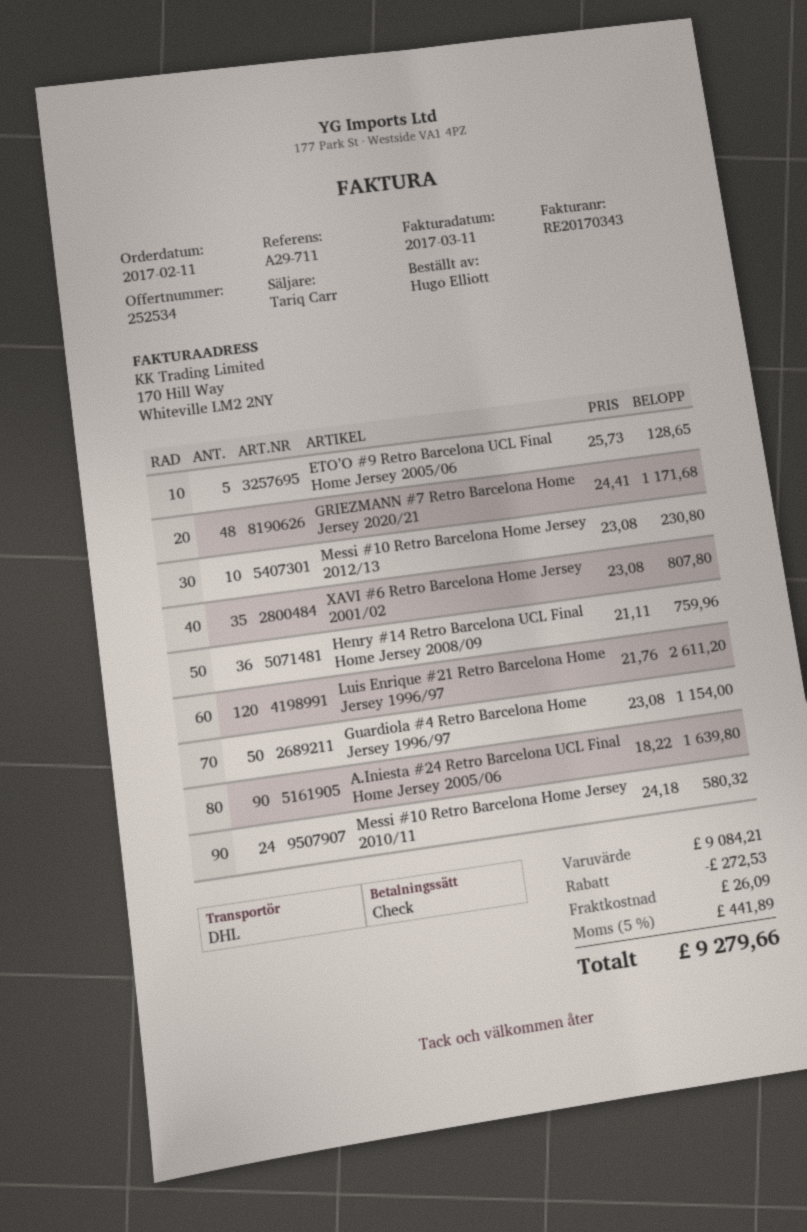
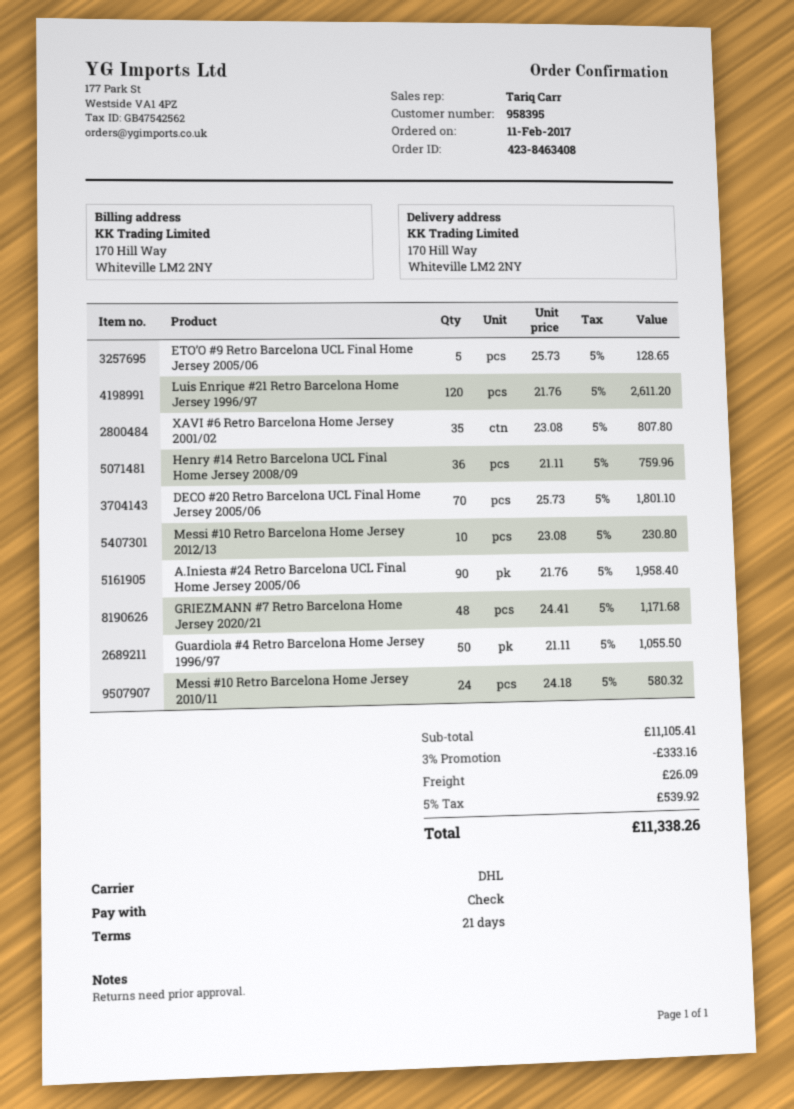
Guardiola #4 Retro Barcelona Home Jersey 1996/97: 50 x 23.08 = 1154.00 -> 50 x 21.11 = 1055.50
A.Iniesta #24 Retro Barcelona UCL Final Home Jersey 2005/06: 90 x 18.22 = 1639.80 -> 90 x 21.76 = 1958.40
DECO #20 Retro Barcelona UCL Final Home Jersey 2005/06: none -> 70 x 25.73 = 1801.10
subtotal: 9084.21 -> 11105.41
discount: 272.53 -> 333.16
tax: 5% = 441.89 -> 5% = 539.92
total: 9279.66 -> 11338.26

